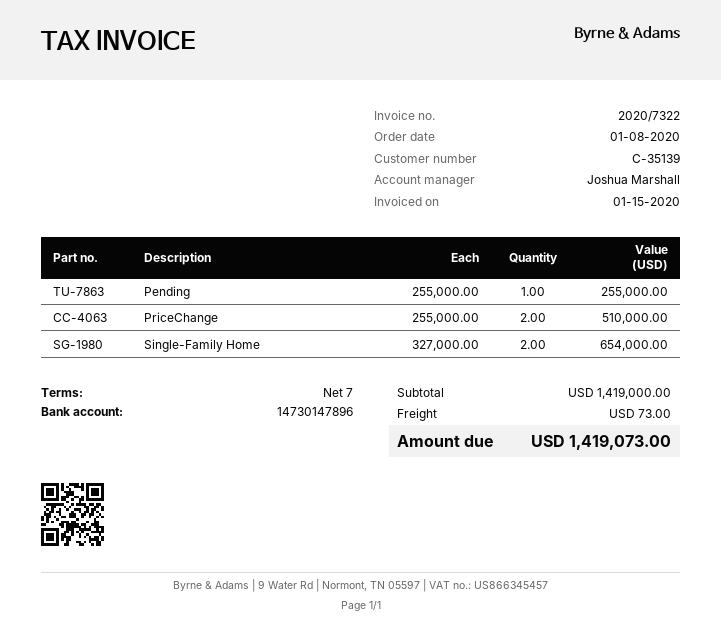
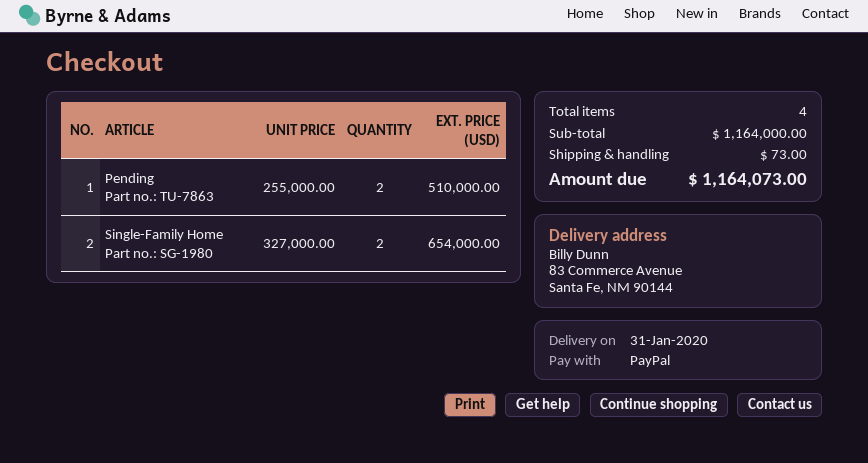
Pending: 1 x 255000.00 = 255000.00 -> 2 x 255000.00 = 510000.00
PriceChange: 2 x 255000.00 = 510000.00 -> none
subtotal: 1419000.00 -> 1164000.00
total: 1419073.00 -> 1164073.00

